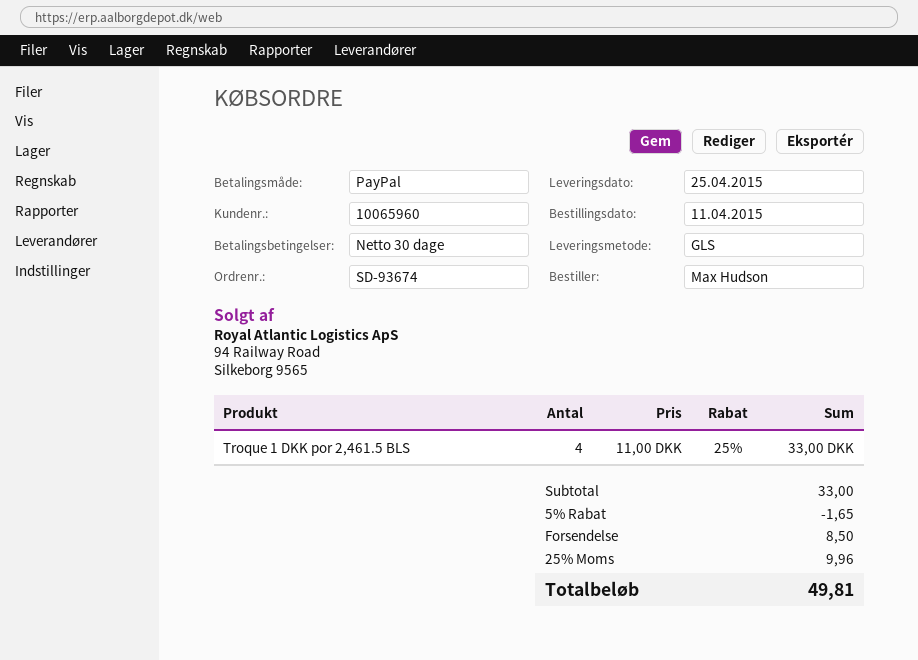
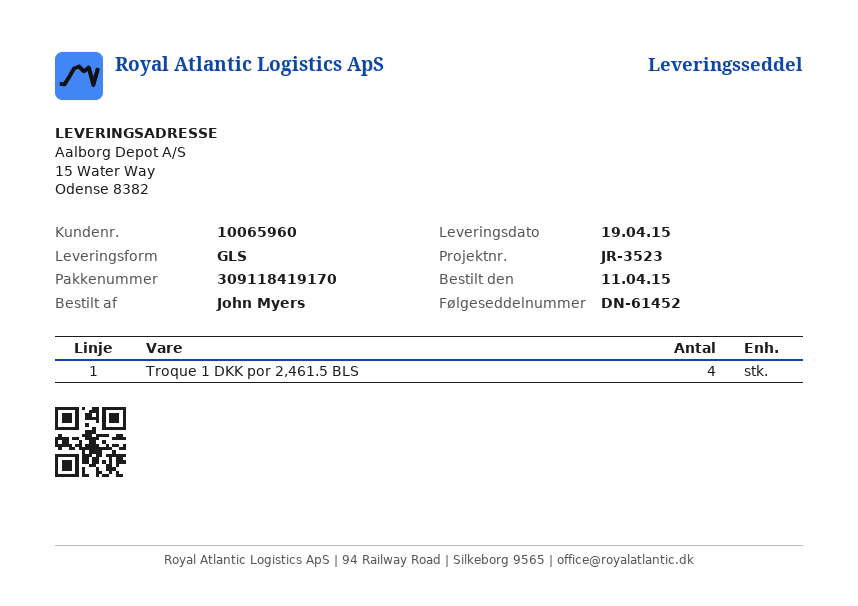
delivery date: 2015-04-25 -> 2015-04-19
ordered by: Max Hudson -> John Myers

